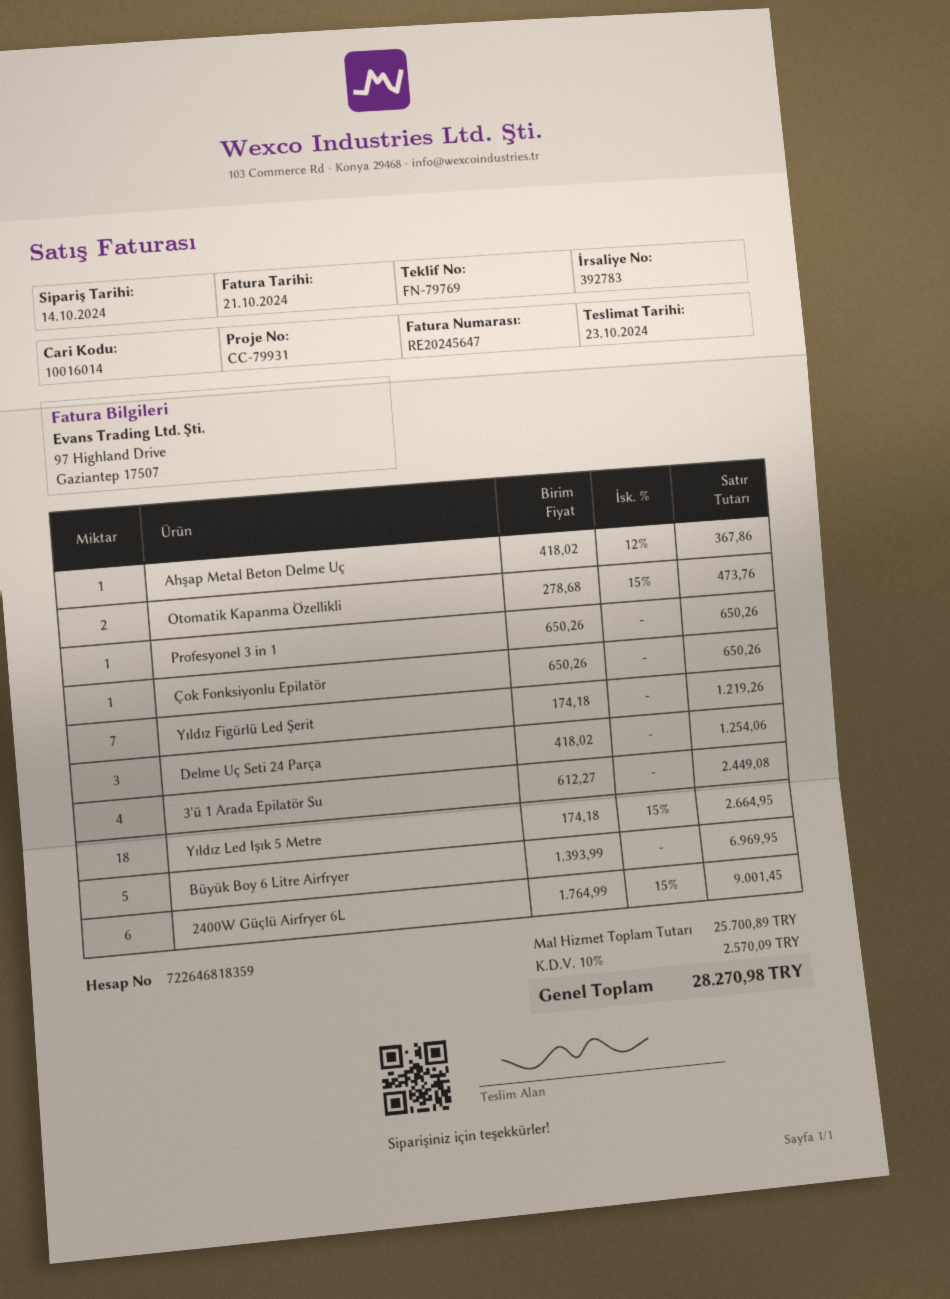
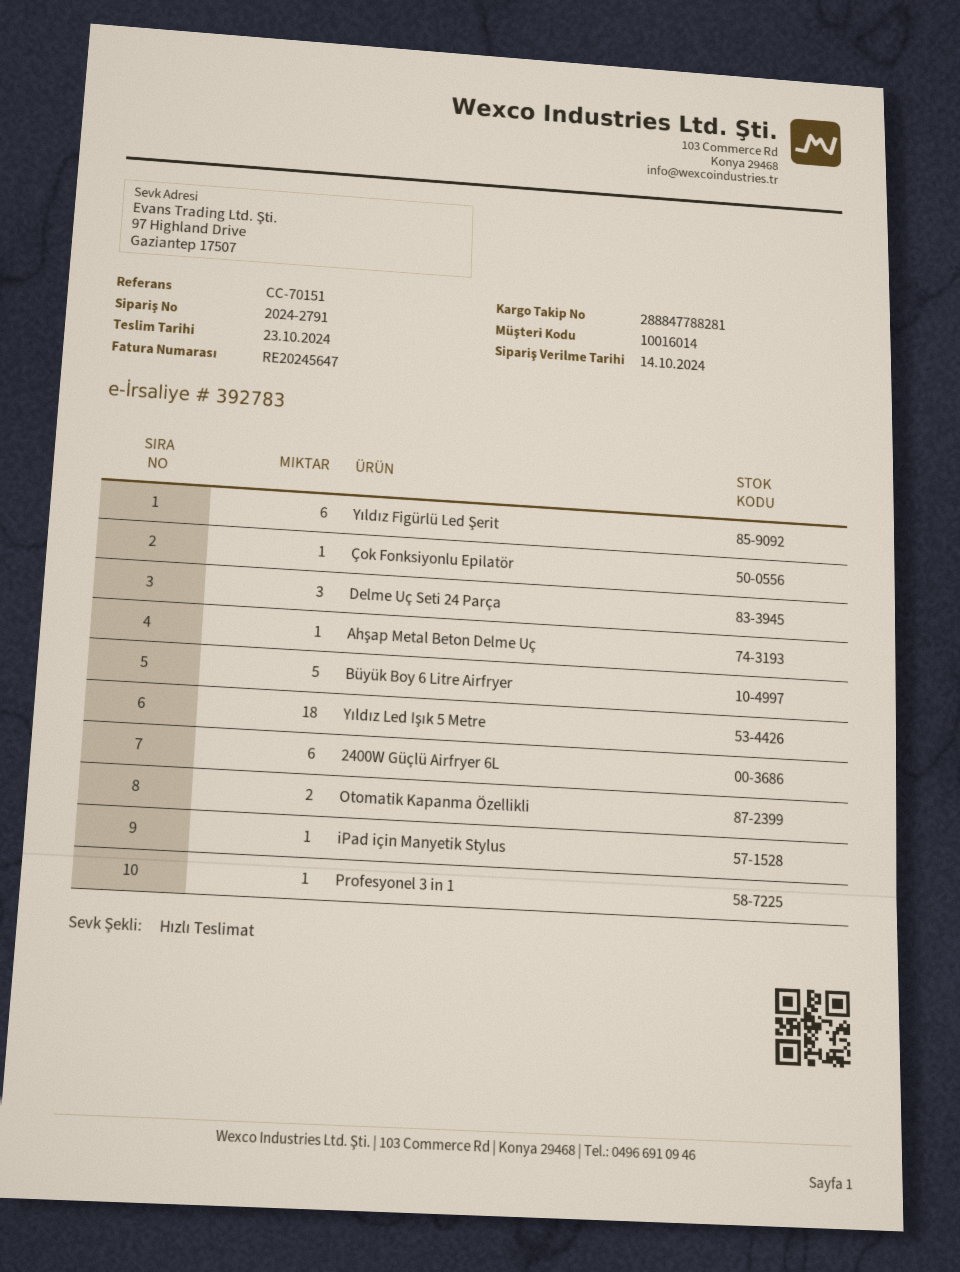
reference: CC-79931 -> CC-70151
Yıldız Figürlü Led Şerit: 7 -> 6
3'ü 1 Arada Epilatör Su: 4 -> none
iPad için Manyetik Stylus: none -> 1

